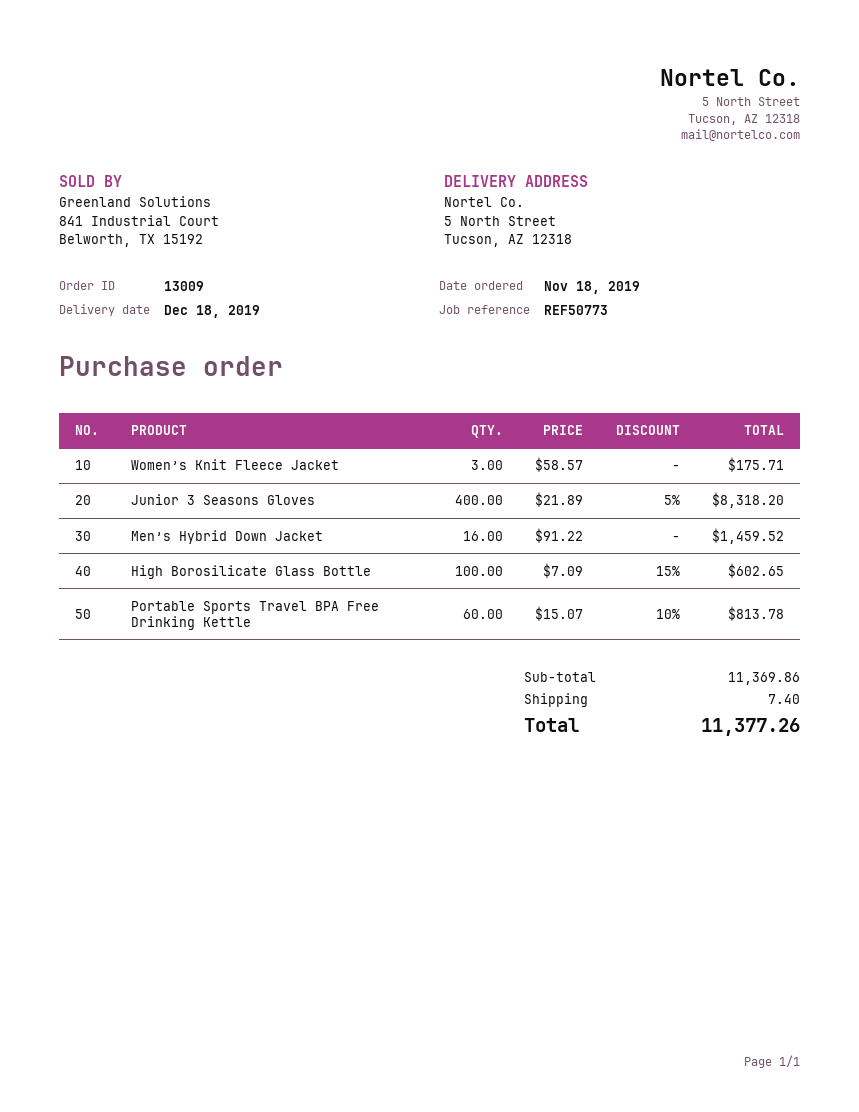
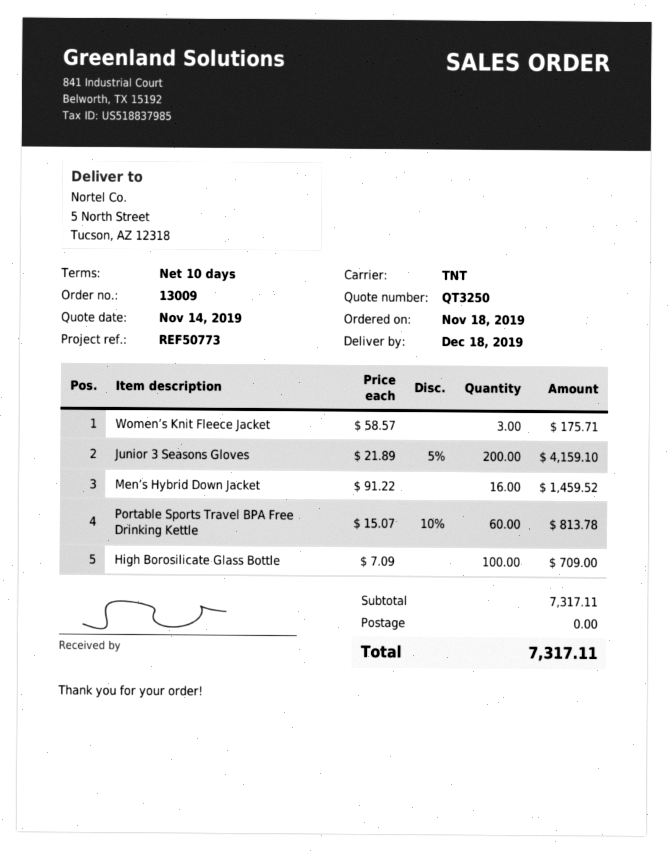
Junior 3 Seasons Gloves: 400 x 21.89 - 5% = 8318.20 -> 200 x 21.89 - 5% = 4159.10
High Borosilicate Glass Bottle: 100 x 7.09 - 15% = 602.65 -> 100 x 7.09 = 709.00
subtotal: 11369.86 -> 7317.11
shipping: 7.40 -> 0.00
total: 11377.26 -> 7317.11

